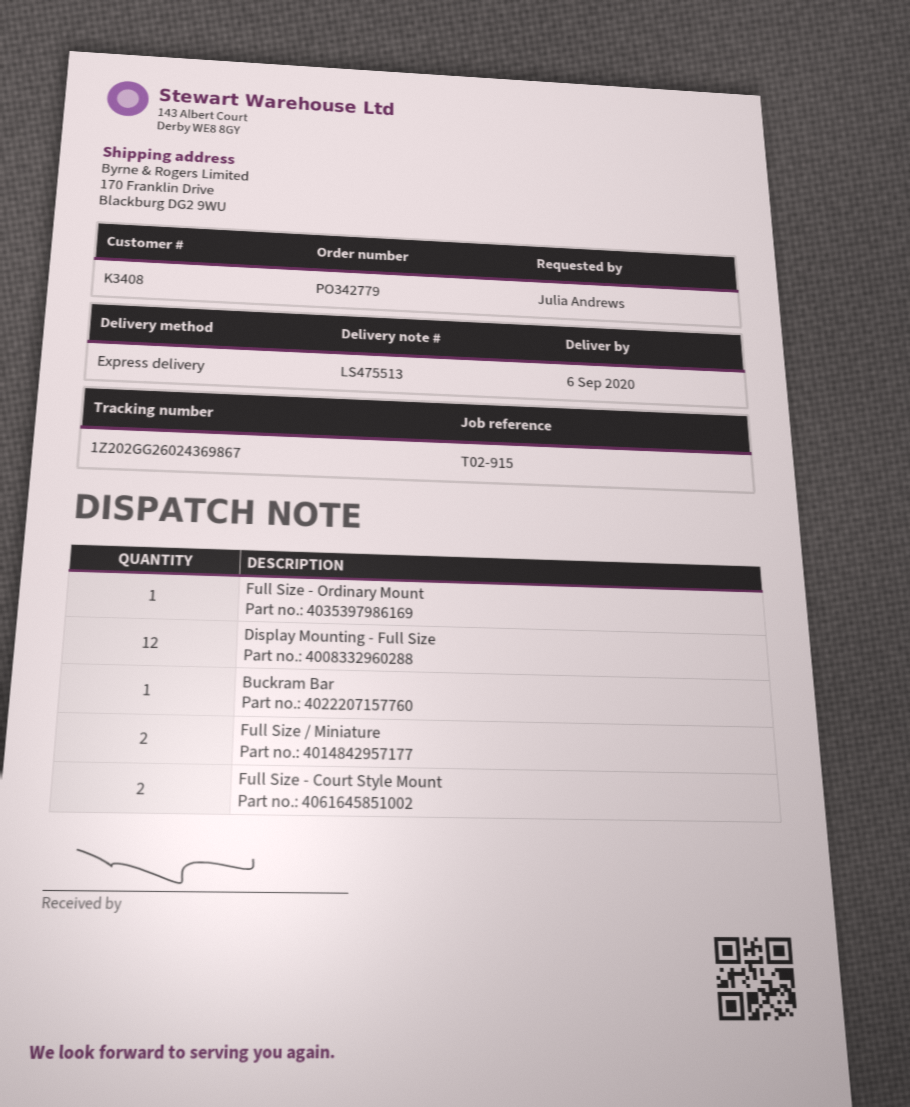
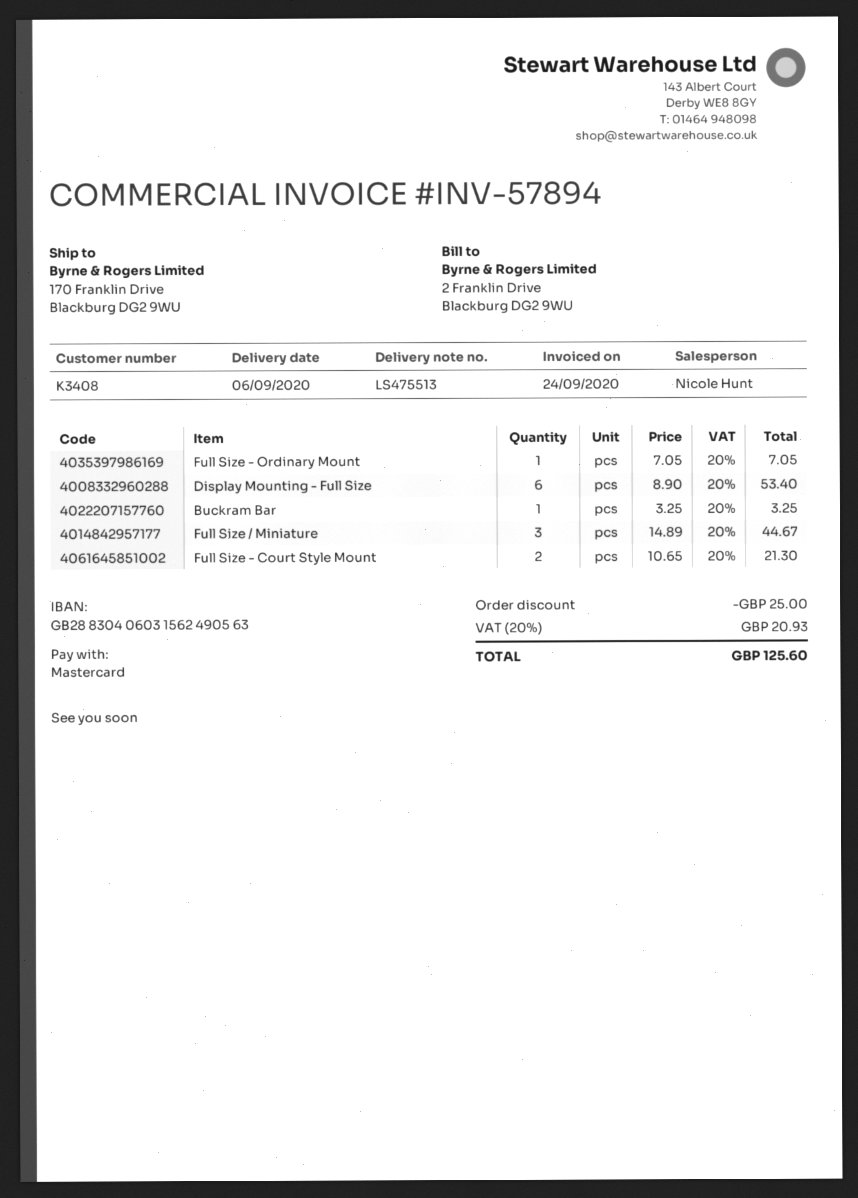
Display Mounting - Full Size: 12 -> 6
Full Size / Miniature: 2 -> 3

